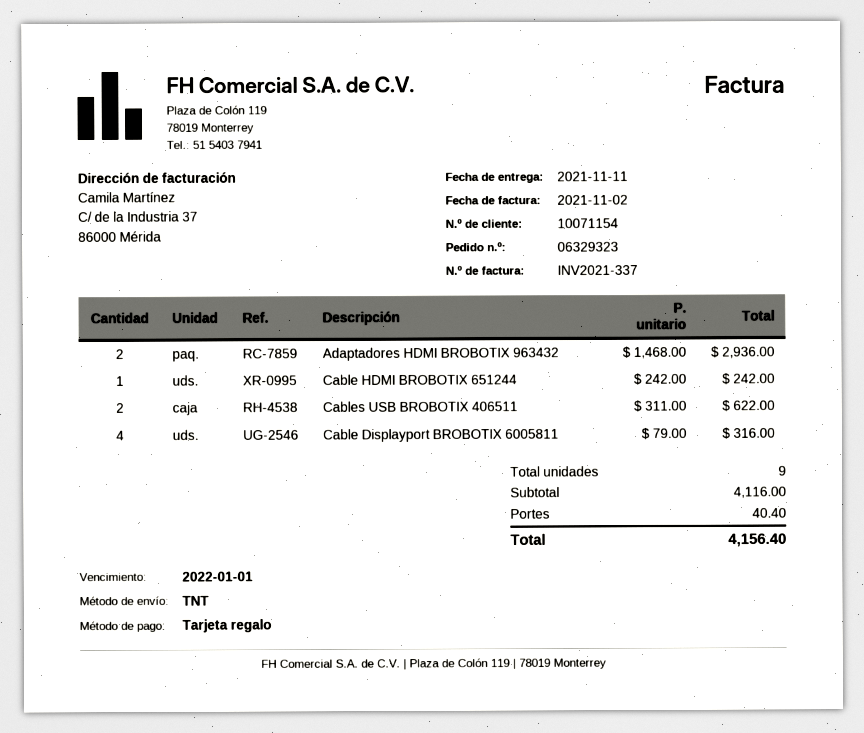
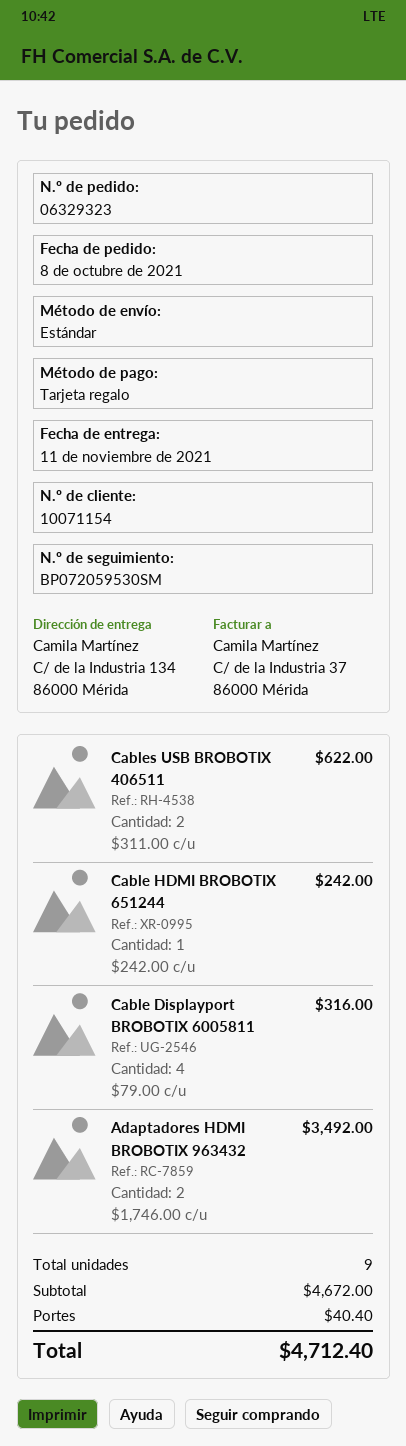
shipping method: TNT -> standard
Adaptadores HDMI BROBOTIX 963432: 2 x 1468.00 = 2936.00 -> 2 x 1746.00 = 3492.00
subtotal: 4116.00 -> 4672.00
total: 4156.40 -> 4712.40

